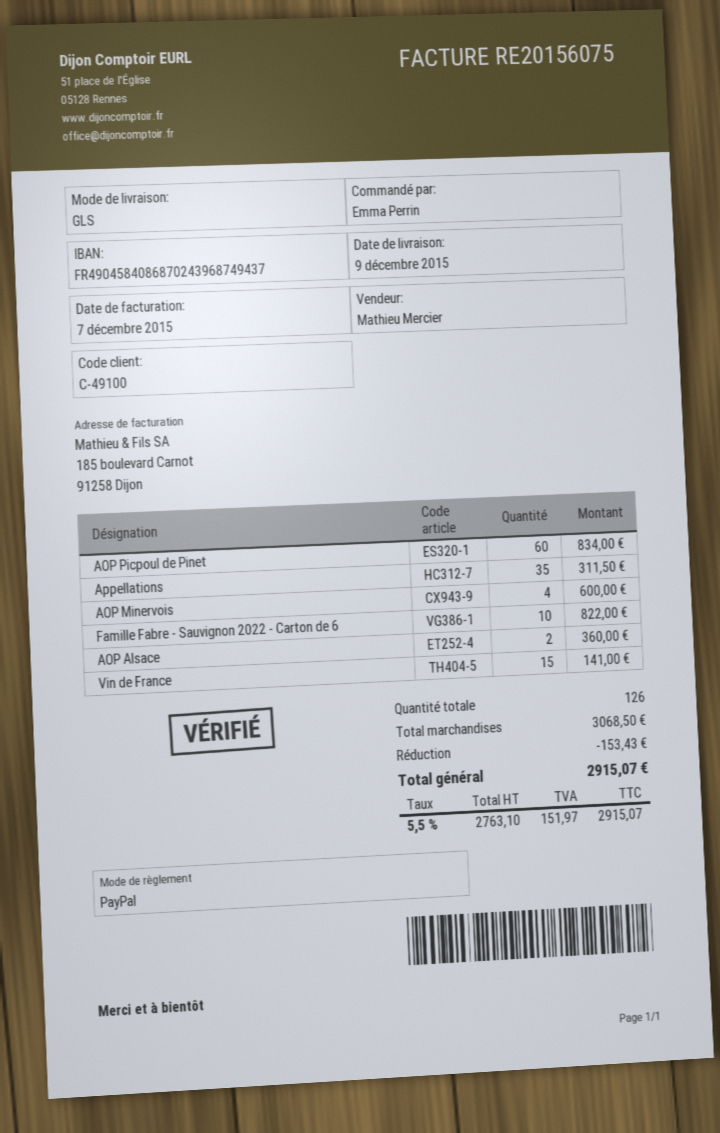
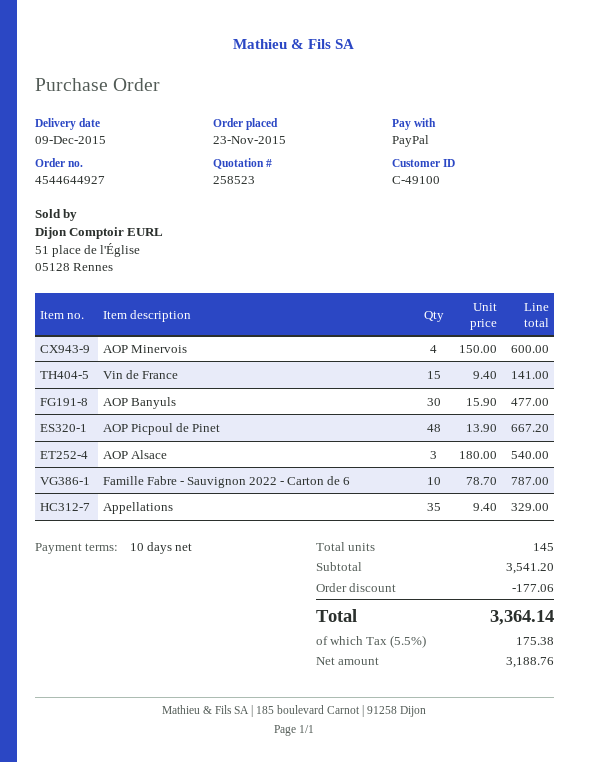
AOP Picpoul de Pinet: 60 for 834.00 -> 48 for 667.20
Appellations: 35 for 311.50 -> 35 for 329.00
Famille Fabre - Sauvignon 2022 - Carton de 6: 10 for 822.00 -> 10 for 787.00
AOP Alsace: 2 for 360.00 -> 3 for 540.00
AOP Banyuls: none -> 30 for 477.00
total quantity: 126 -> 145
subtotal: 3068.50 -> 3541.20
discount: 153.43 -> 177.06
net: 2763.10 -> 3188.76
tax: 5.5% = 151.97 -> 5.5% = 175.38
total: 2915.07 -> 3364.14

